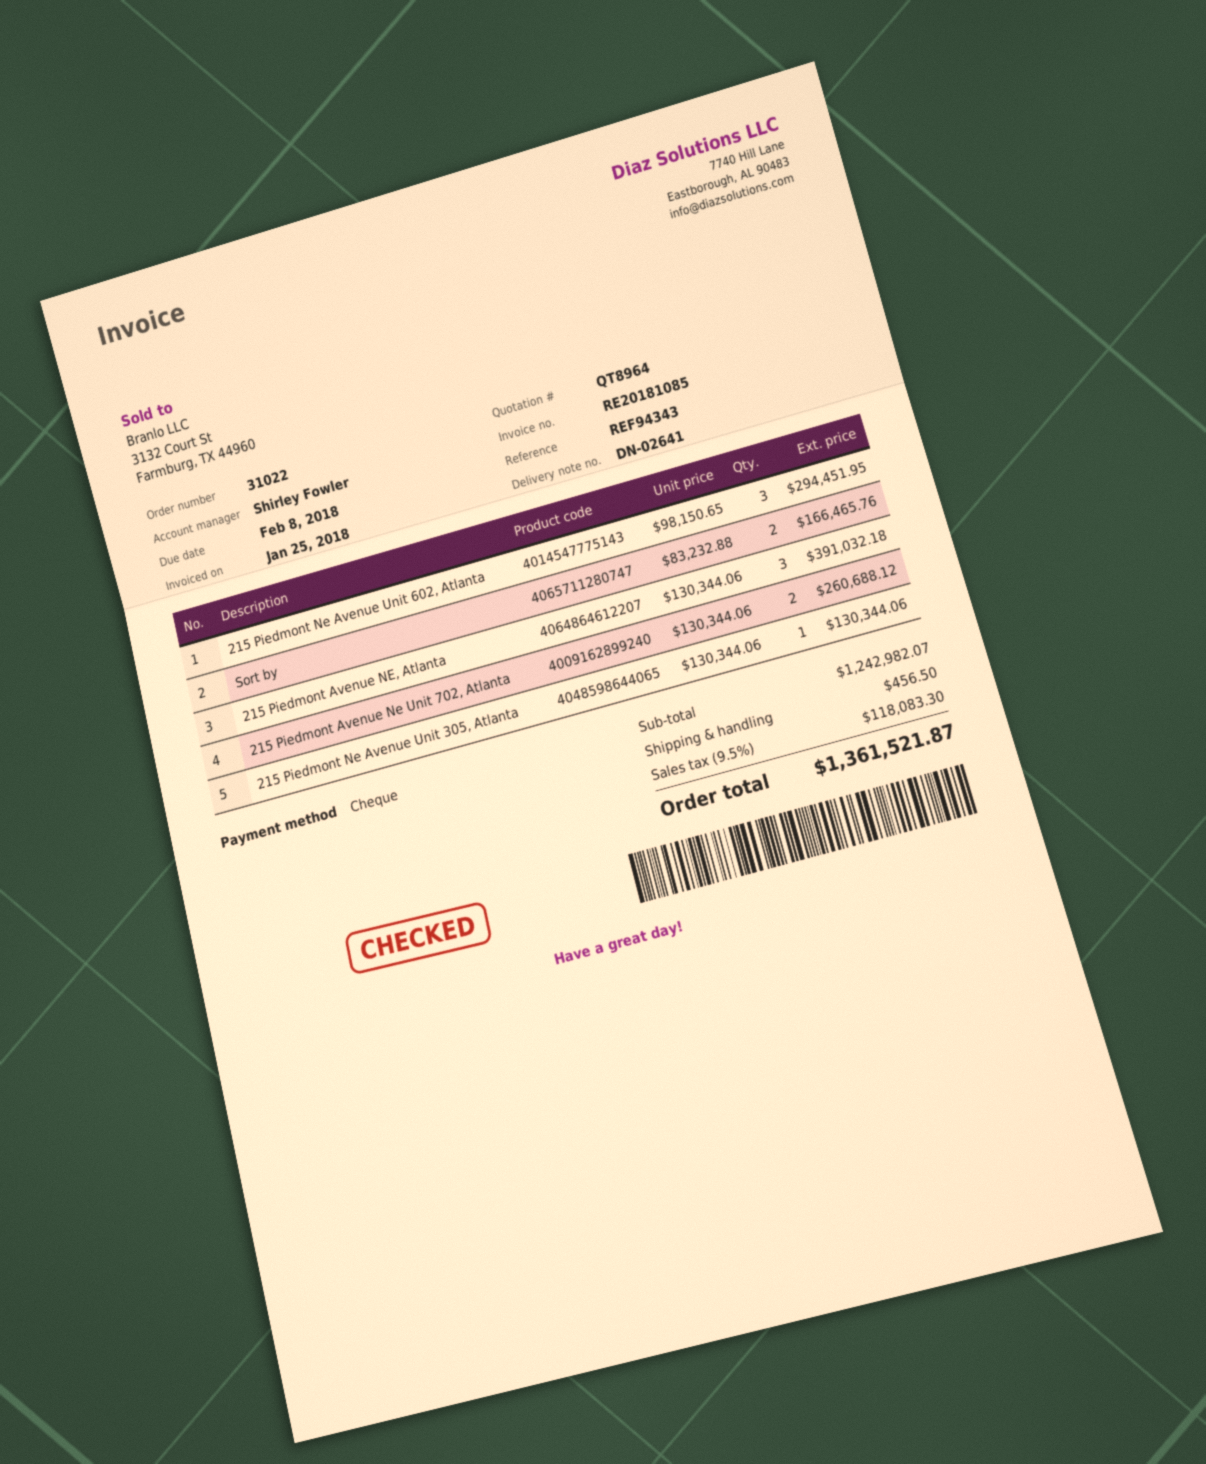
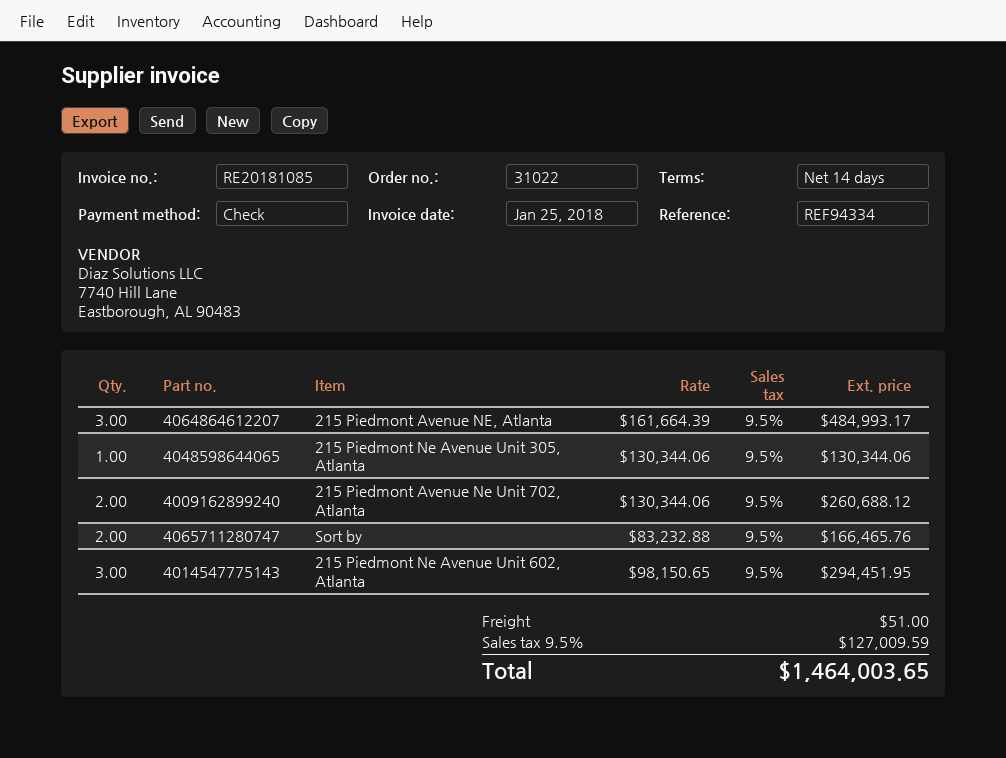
reference: REF94343 -> REF94334
215 Piedmont Avenue NE, Atlanta: 3 x 130344.06 = 391032.18 -> 3 x 161664.39 = 484993.17
shipping: 456.50 -> 51.00
tax: 9.5% = 118083.30 -> 9.5% = 127009.59
total: 1361521.87 -> 1464003.65

